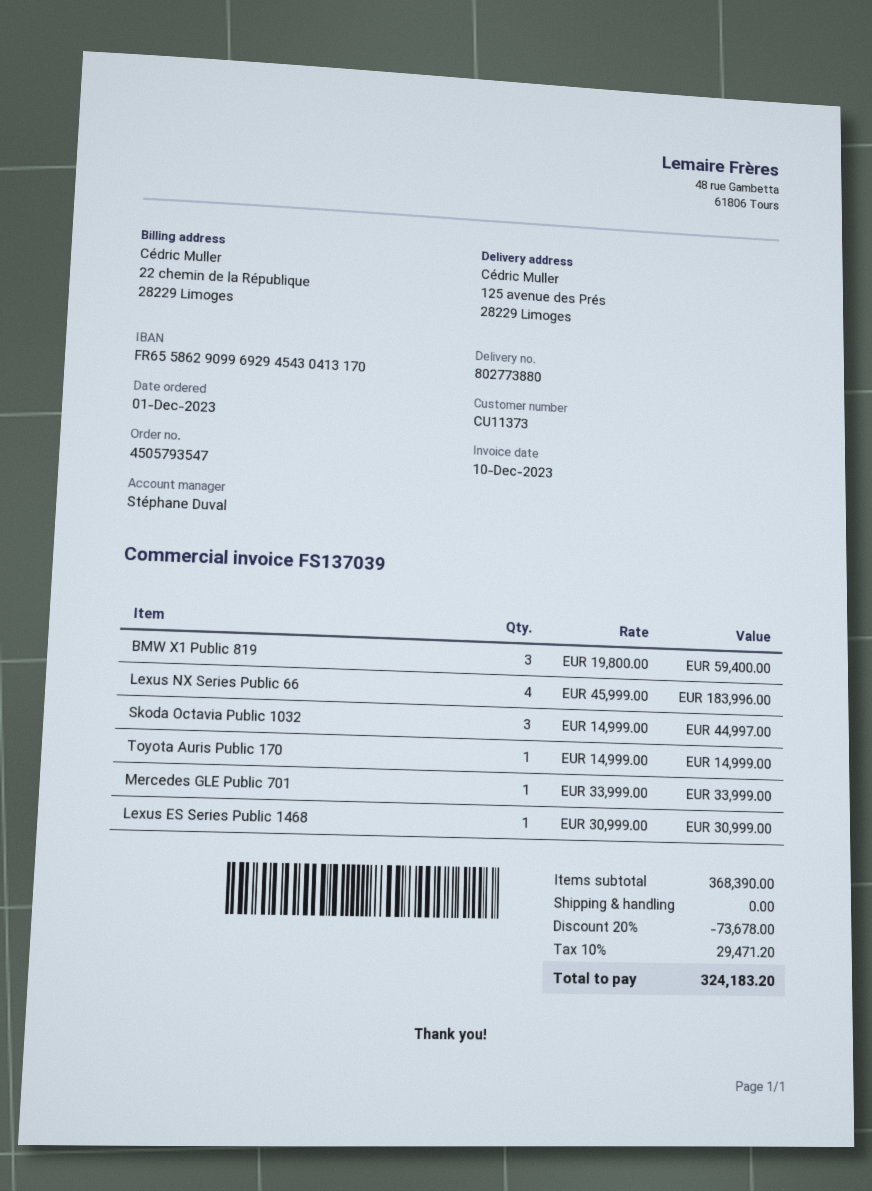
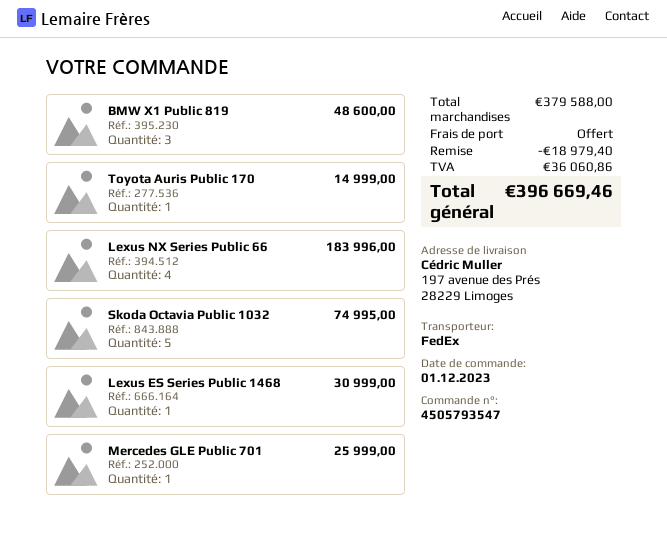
ship to: 125 avenue des Prés, 28229 Limoges -> 197 avenue des Prés, 28229 Limoges
BMW X1 Public 819: 3 for 59400.00 -> 3 for 48600.00
Skoda Octavia Public 1032: 3 for 44997.00 -> 5 for 74995.00
Mercedes GLE Public 701: 1 for 33999.00 -> 1 for 25999.00
subtotal: 368390.00 -> 379588.00
discount: 73678.00 -> 18979.40
tax: 29471.20 -> 36060.86
total: 324183.20 -> 396669.46

